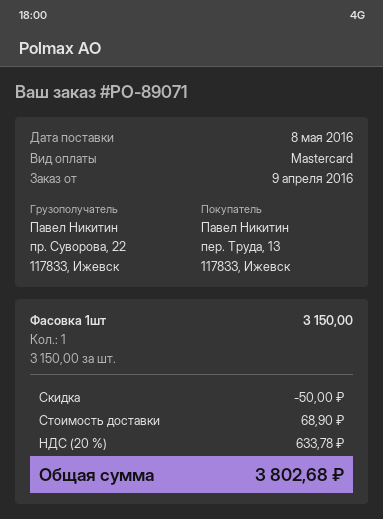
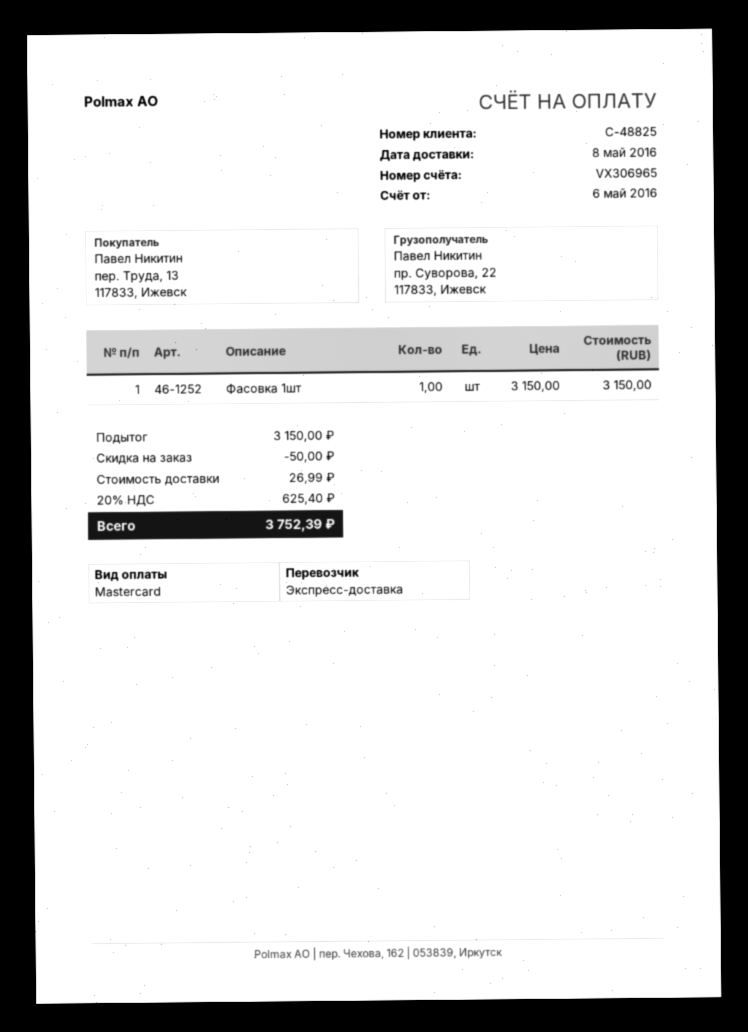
shipping: 68.90 -> 26.99
tax: 20% = 633.78 -> 20% = 625.40
total: 3802.68 -> 3752.39

